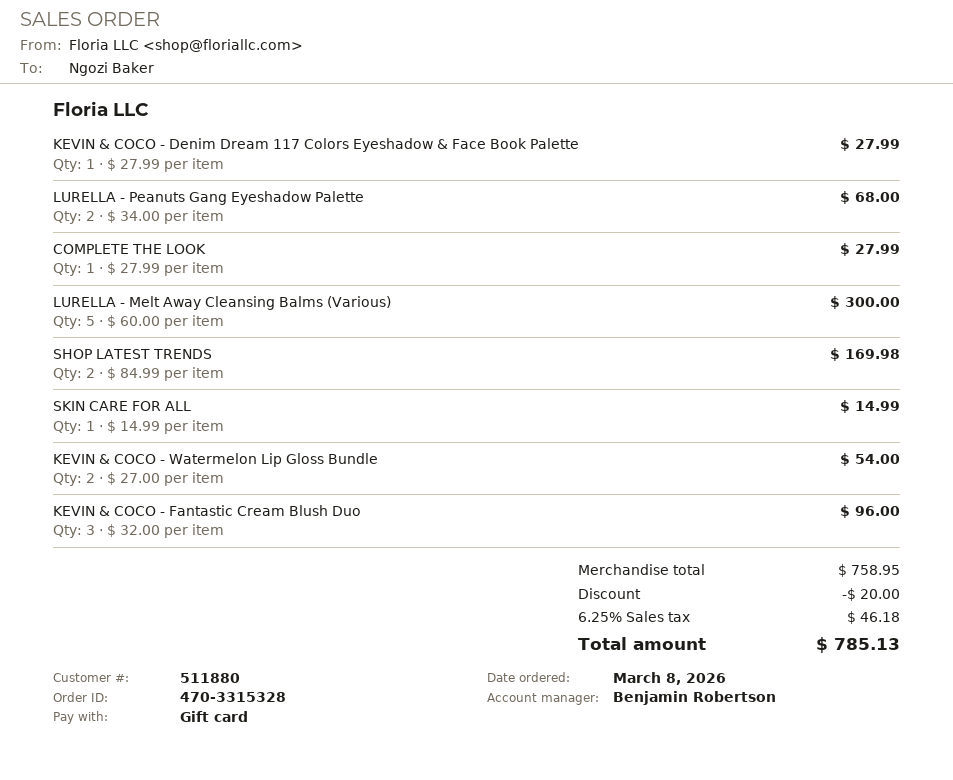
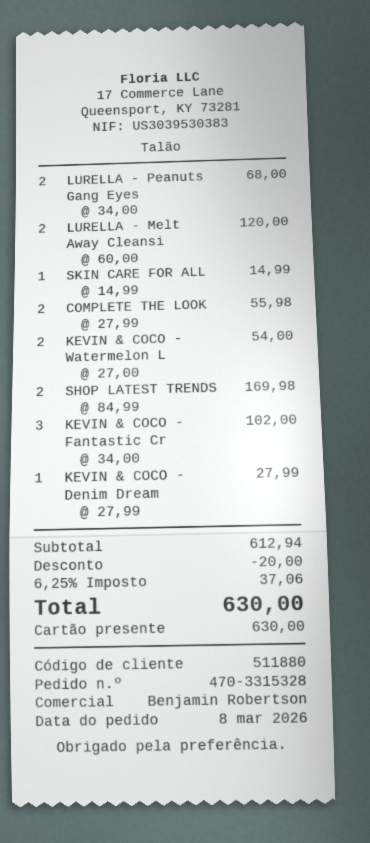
COMPLETE THE LOOK: 1 x 27.99 = 27.99 -> 2 x 27.99 = 55.98
LURELLA - Melt Away Cleansing Balms (Various): 5 x 60.00 = 300.00 -> 2 x 60.00 = 120.00
KEVIN & COCO - Fantastic Cream Blush Duo: 3 x 32.00 = 96.00 -> 3 x 34.00 = 102.00
subtotal: 758.95 -> 612.94
tax: 6.25% = 46.18 -> 6.25% = 37.06
total: 785.13 -> 630.00

